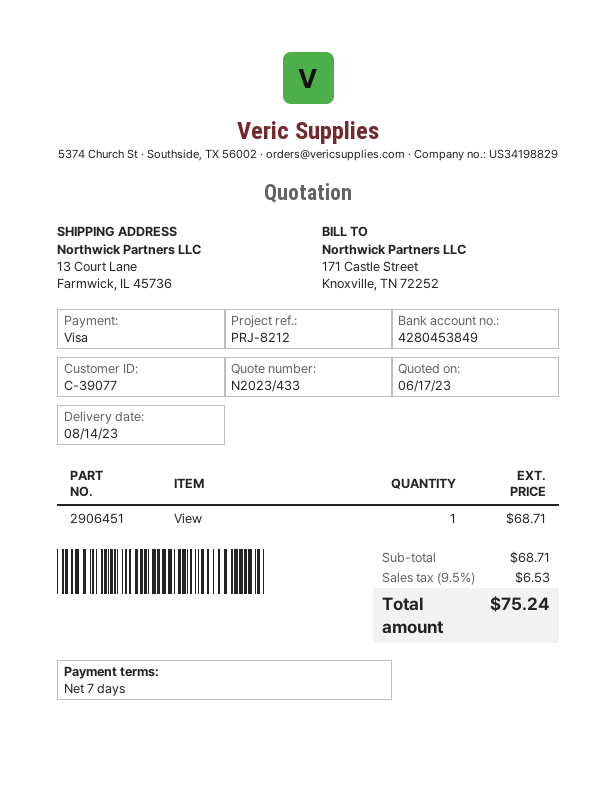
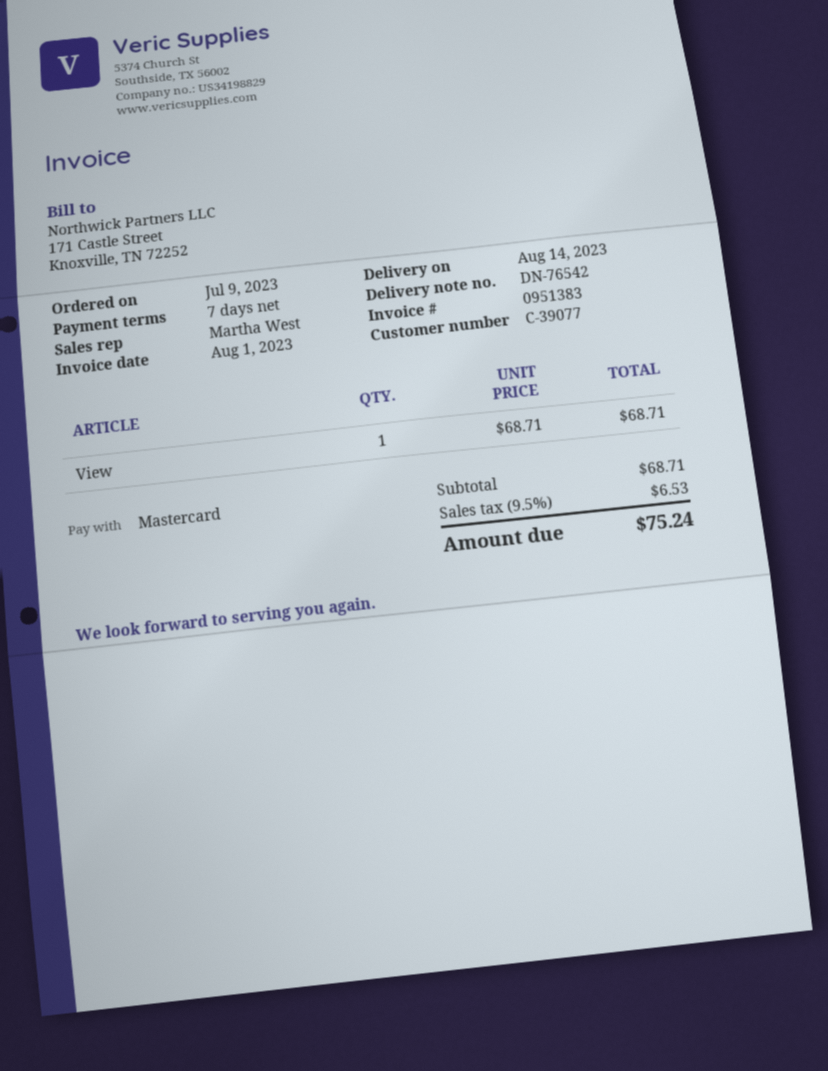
payment method: Visa -> Mastercard

